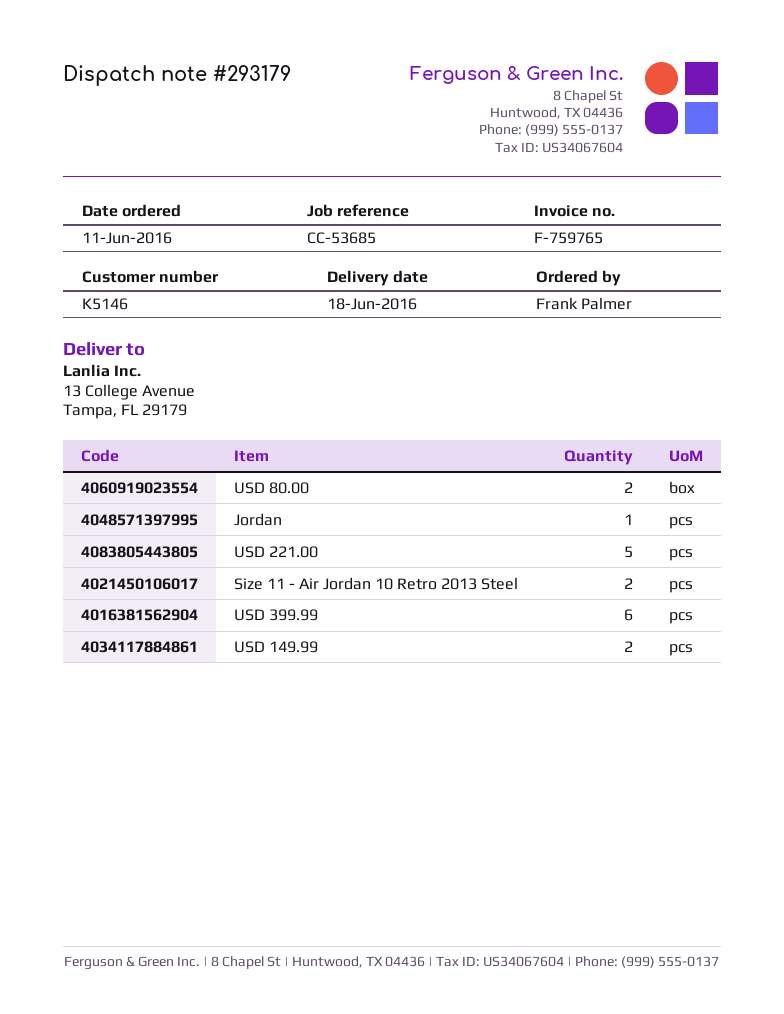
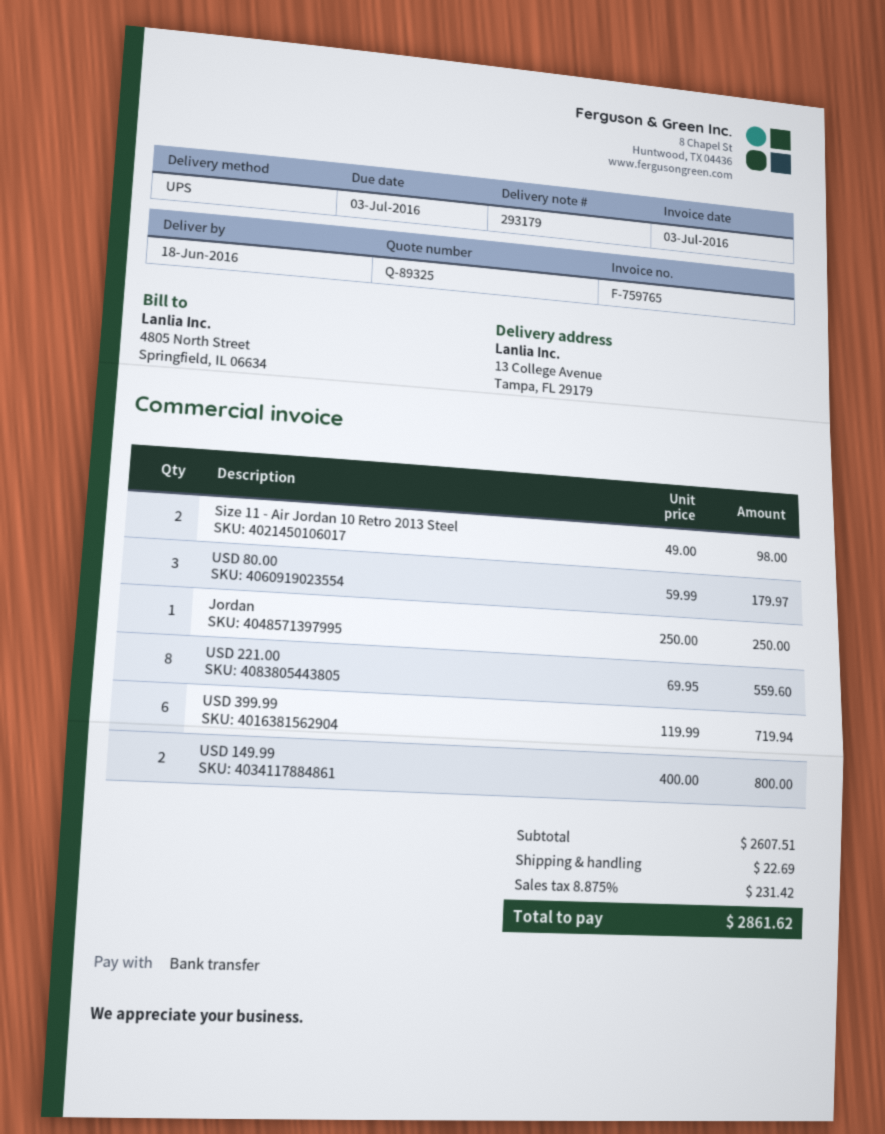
USD 80.00: 2 -> 3
USD 221.00: 5 -> 8

